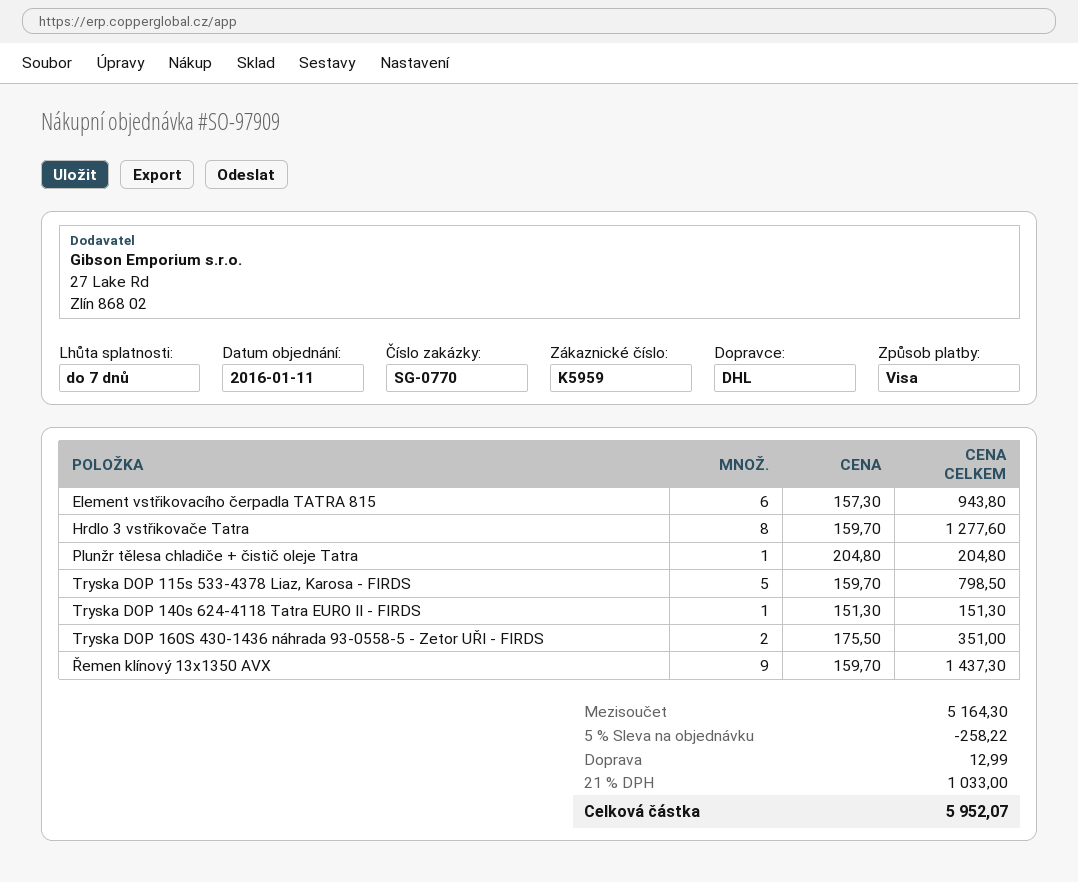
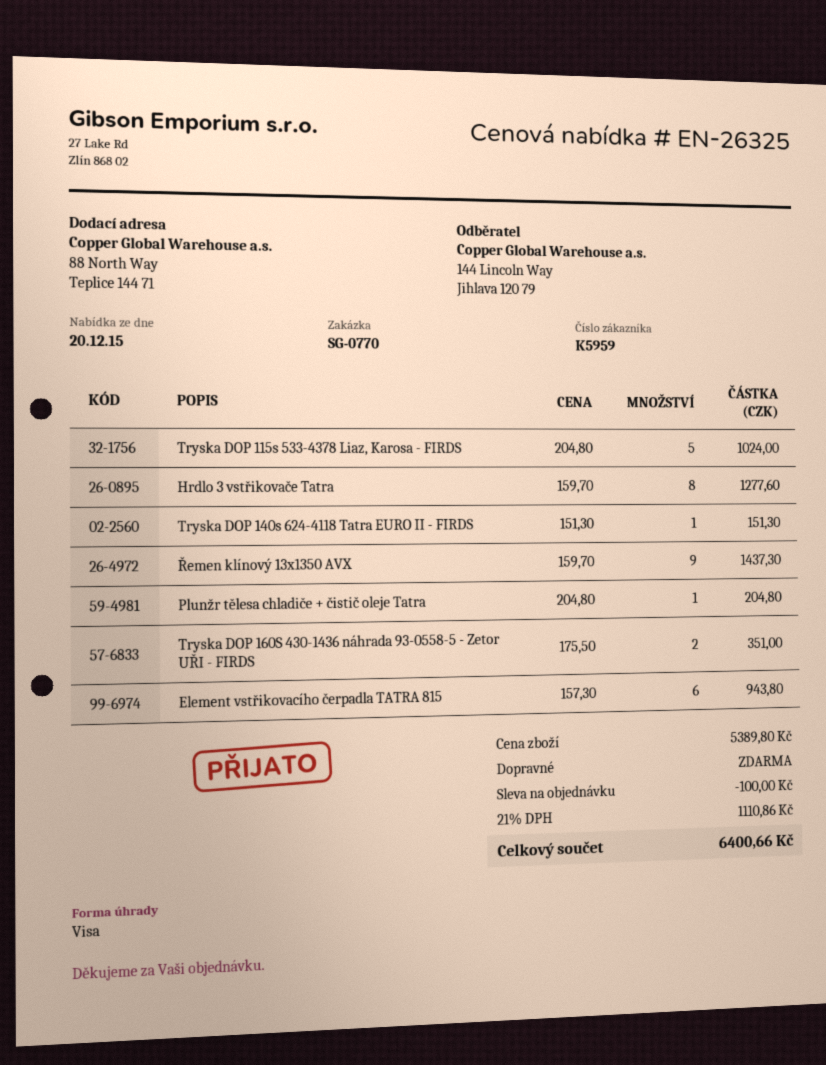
Tryska DOP 115s 533-4378 Liaz, Karosa - FIRDS: 5 x 159.70 = 798.50 -> 5 x 204.80 = 1024.00
subtotal: 5164.30 -> 5389.80
discount: 258.22 -> 100.00
shipping: 12.99 -> 0.00
tax: 21% = 1033.00 -> 21% = 1110.86
total: 5952.07 -> 6400.66

